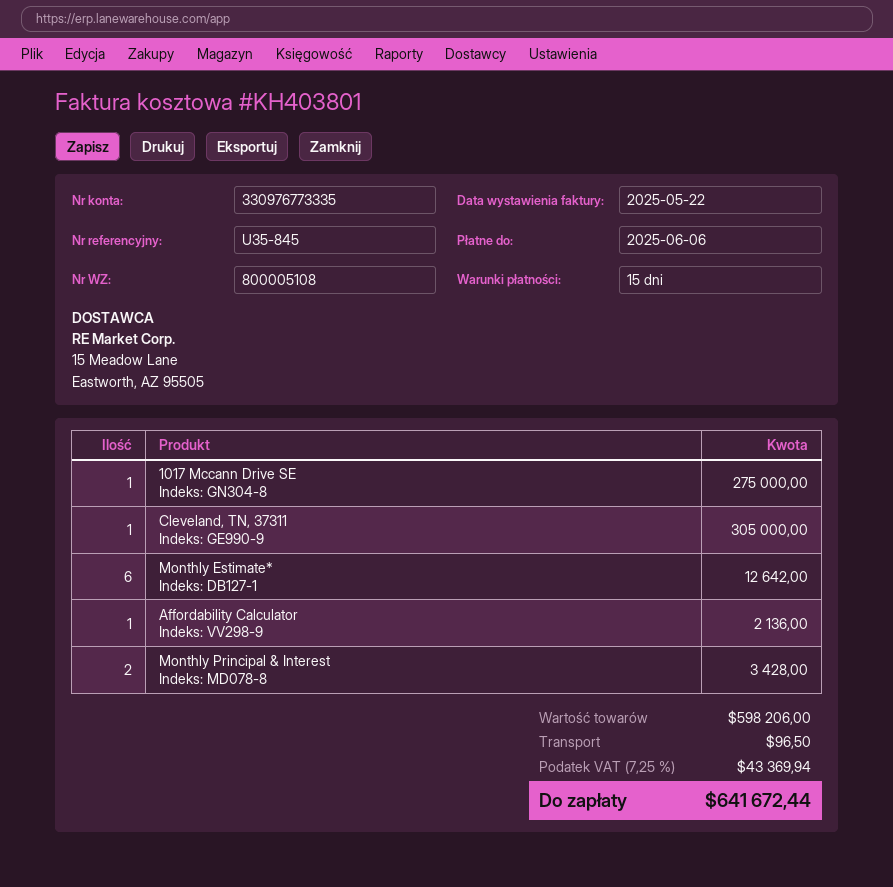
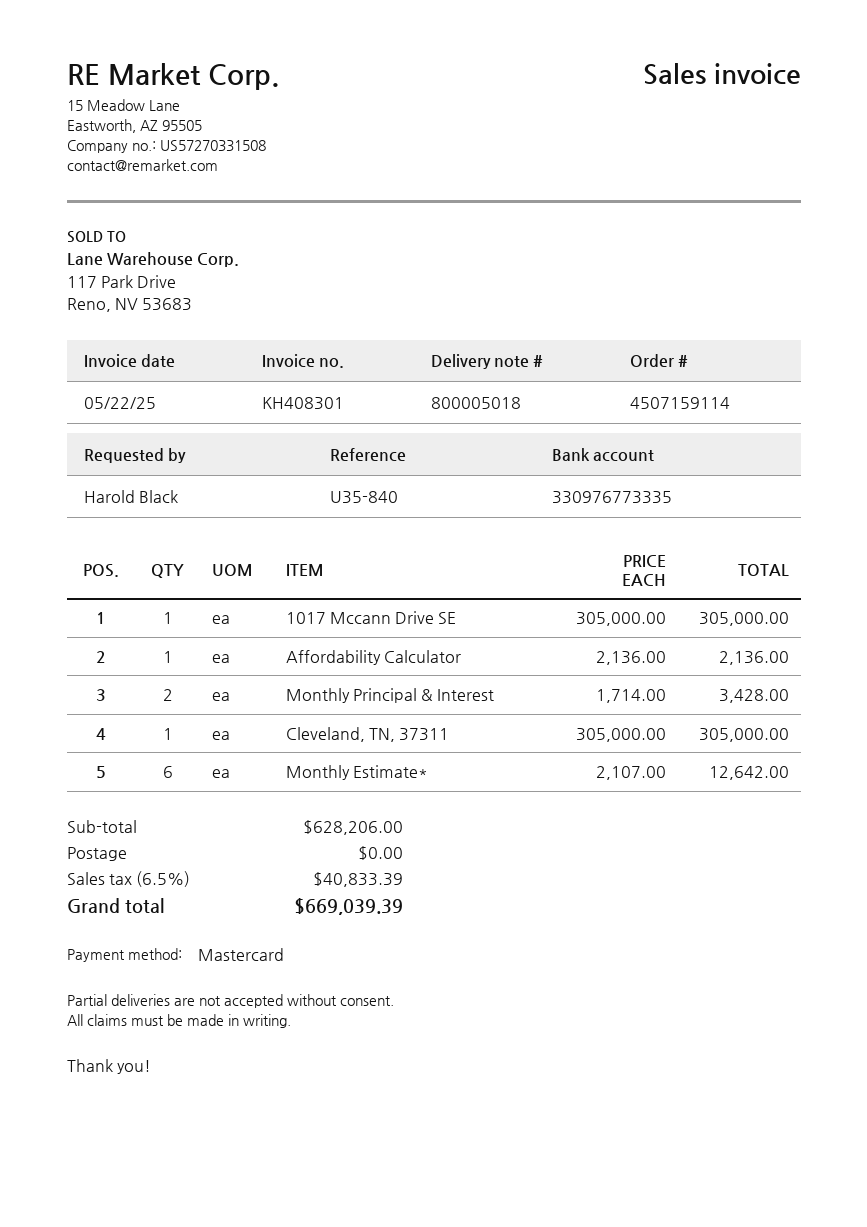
delivery note number: 800005108 -> 800005018
invoice number: KH403801 -> KH408301
reference: U35-845 -> U35-840
1017 Mccann Drive SE: 1 for 275000.00 -> 1 for 305000.00
subtotal: 598206.00 -> 628206.00
shipping: 96.50 -> 0.00
tax: 7.25% = 43369.94 -> 6.5% = 40833.39
total: 641672.44 -> 669039.39

